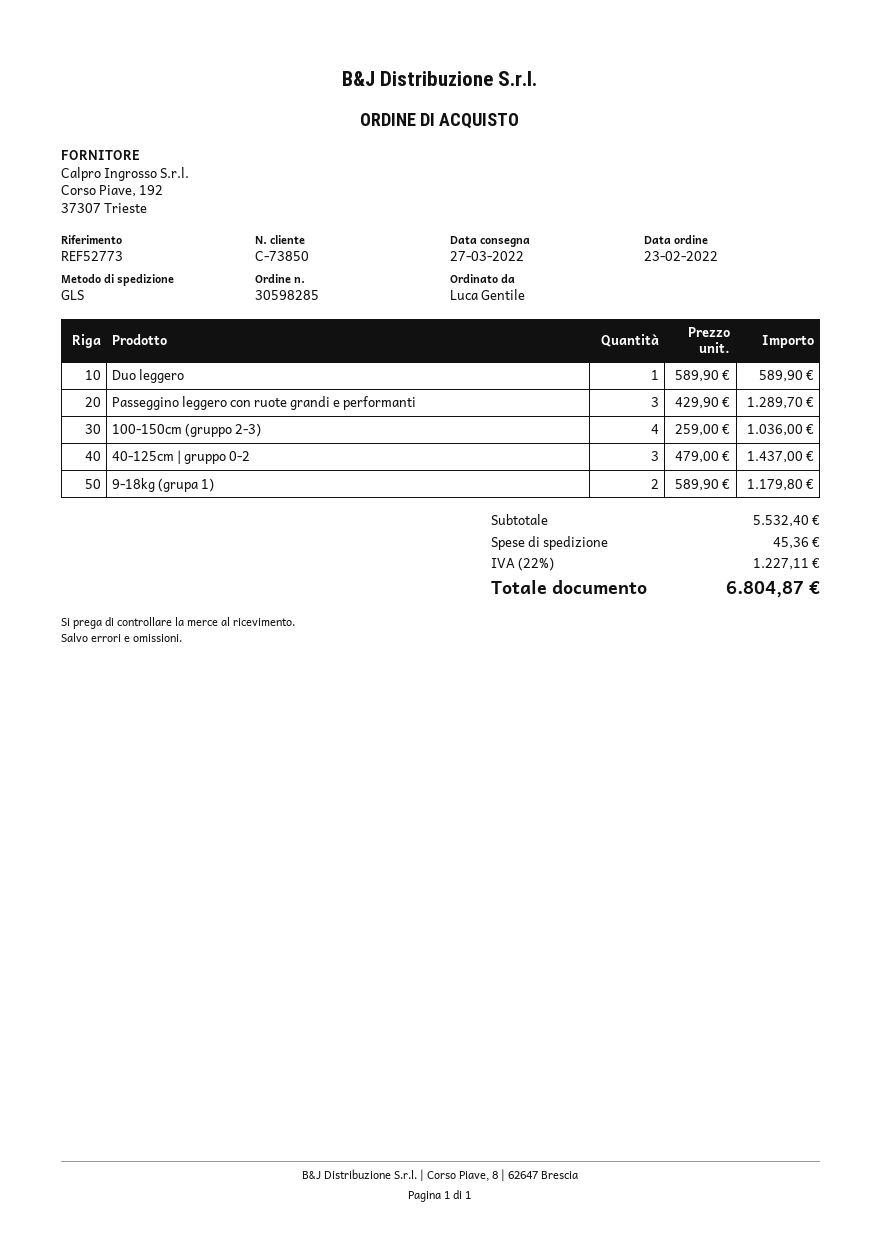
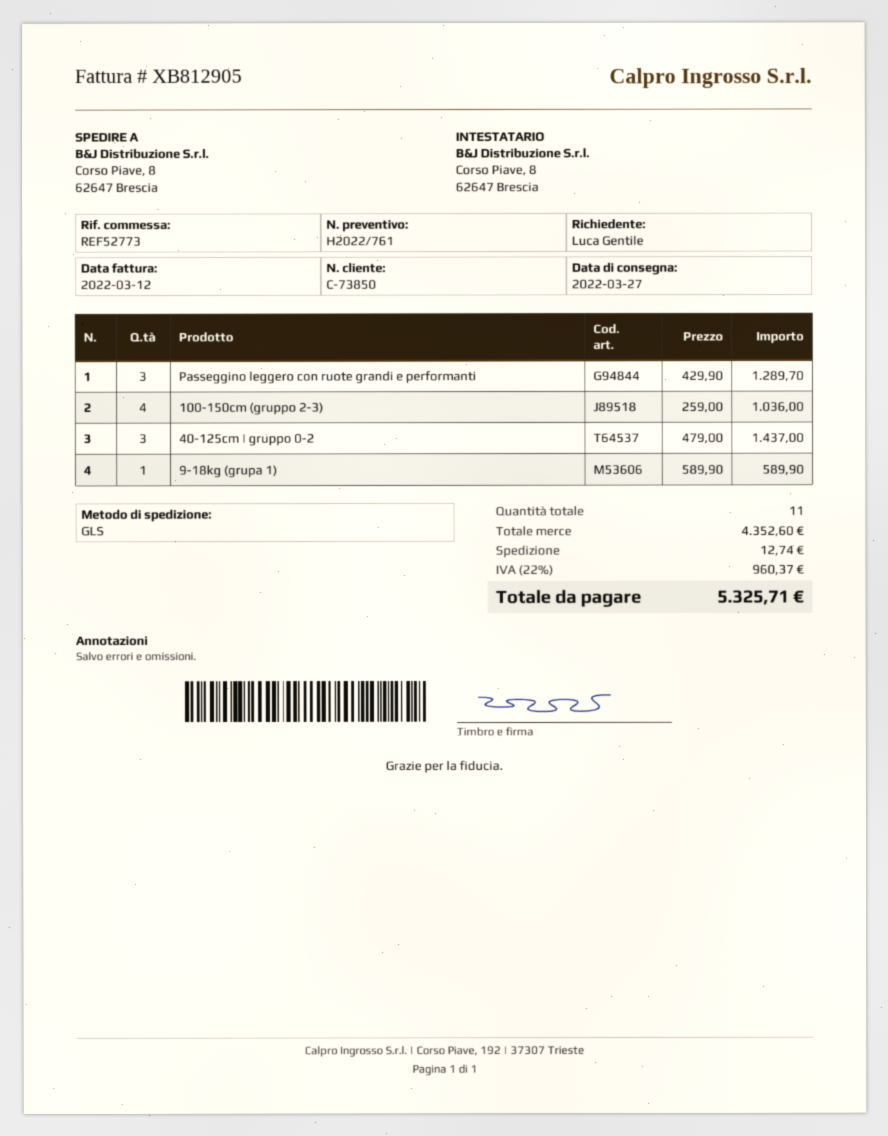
Duo leggero: 1 x 589.90 = 589.90 -> none
9-18kg (grupa 1): 2 x 589.90 = 1179.80 -> 1 x 589.90 = 589.90
subtotal: 5532.40 -> 4352.60
shipping: 45.36 -> 12.74
tax: 22% = 1227.11 -> 22% = 960.37
total: 6804.87 -> 5325.71

